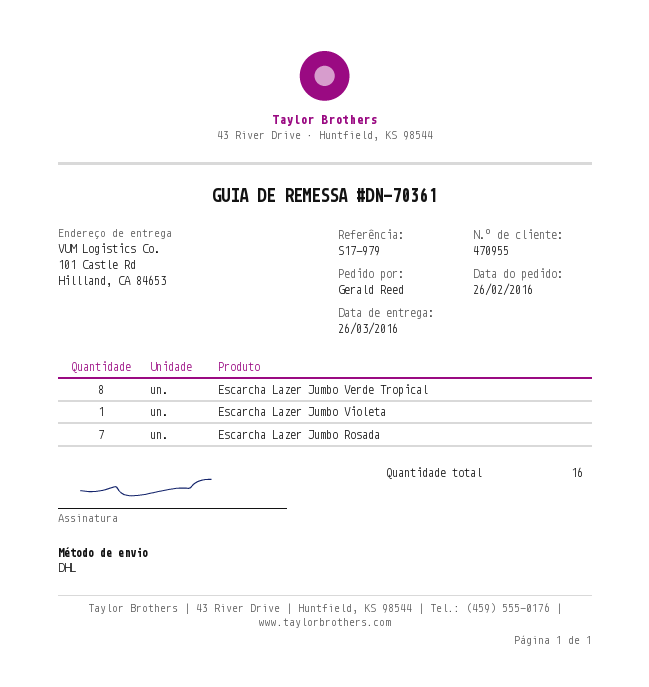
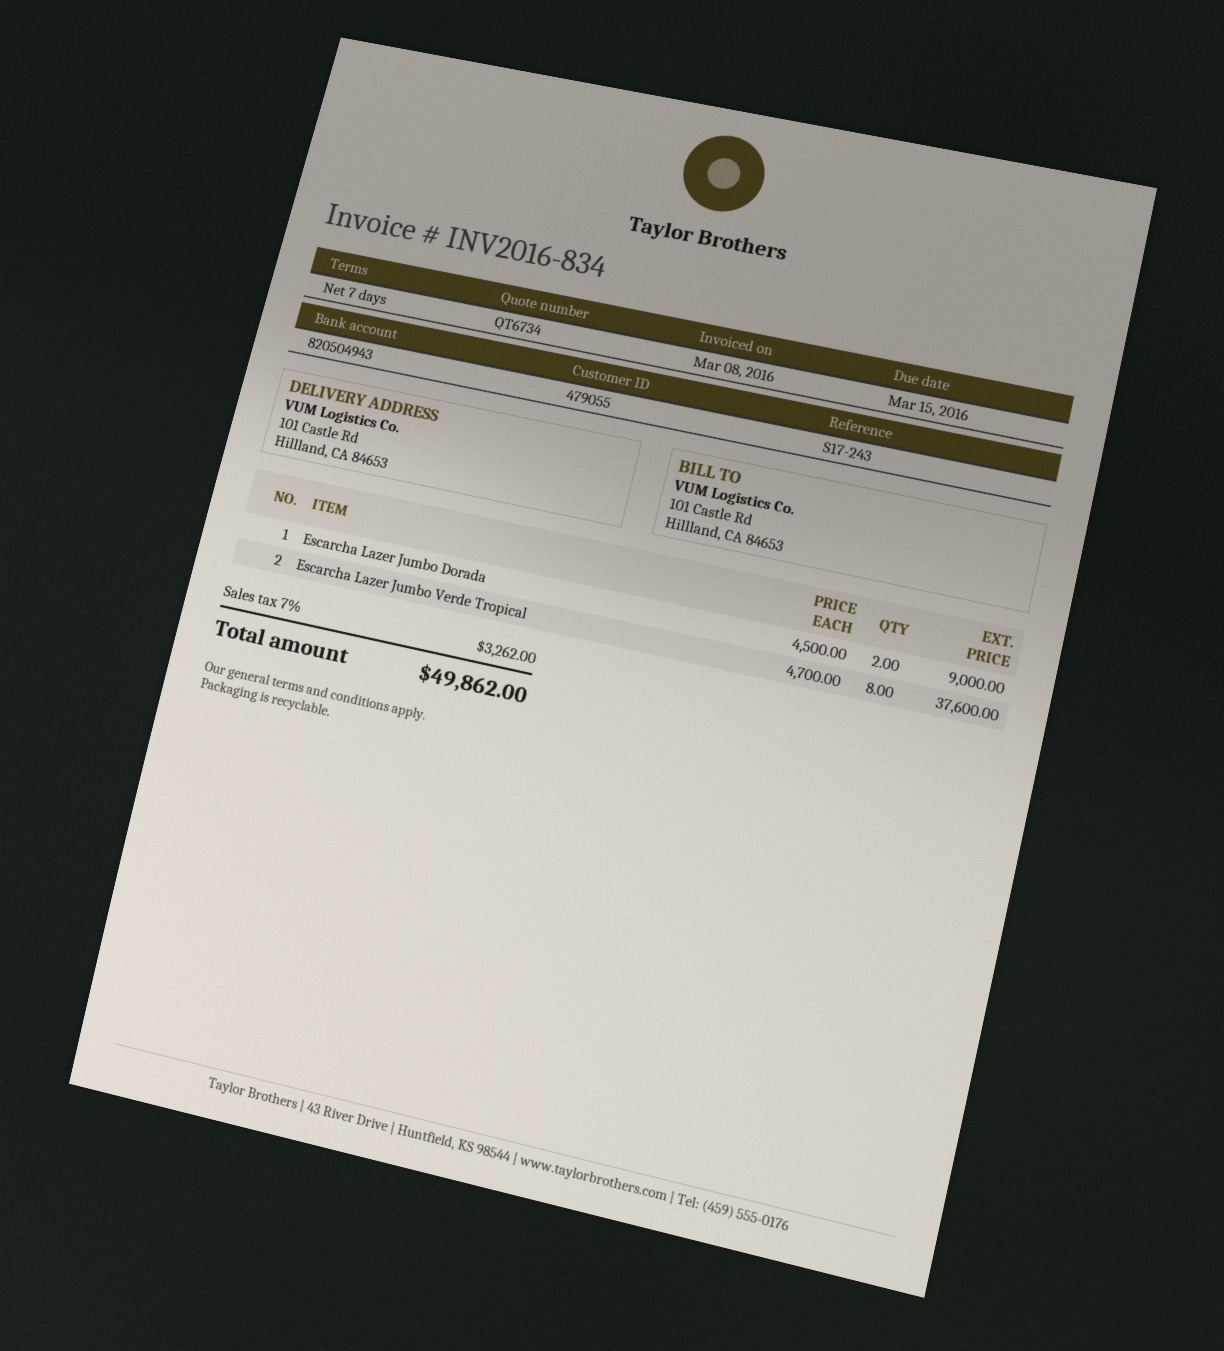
customer number: 470955 -> 479055
reference: S17-979 -> S17-243
Escarcha Lazer Jumbo Violeta: 1 -> none
Escarcha Lazer Jumbo Rosada: 7 -> none
Escarcha Lazer Jumbo Dorada: none -> 2

